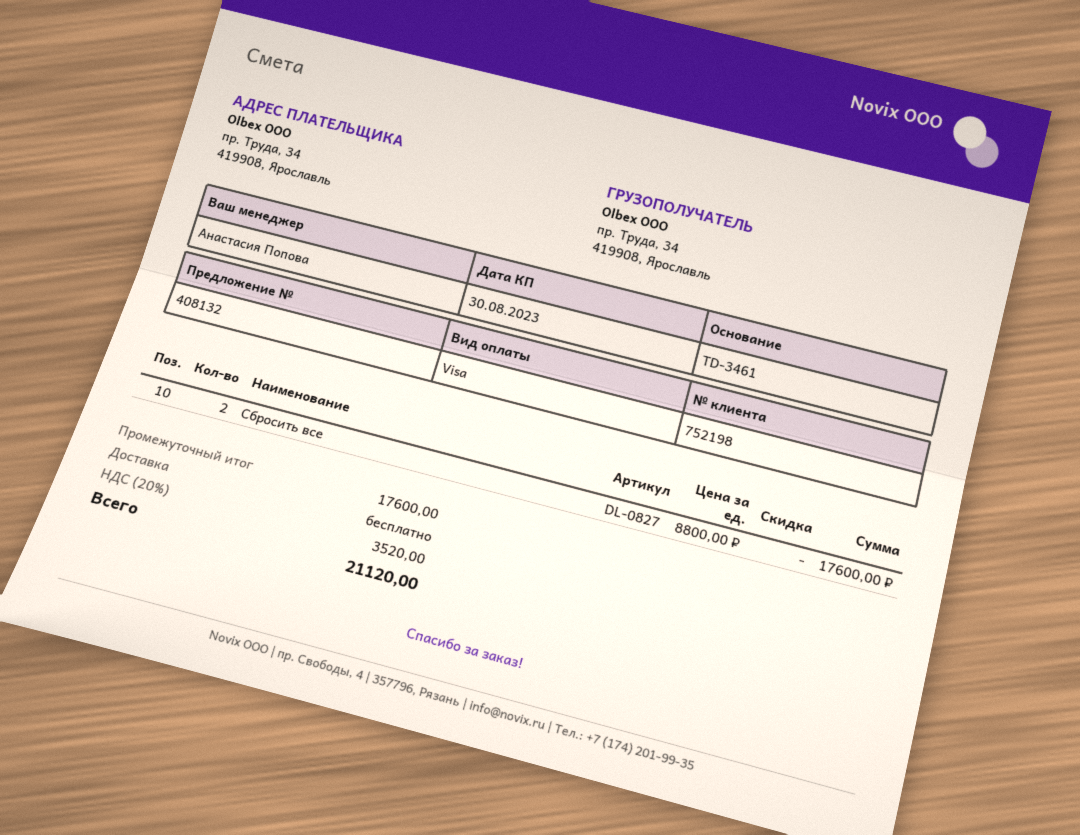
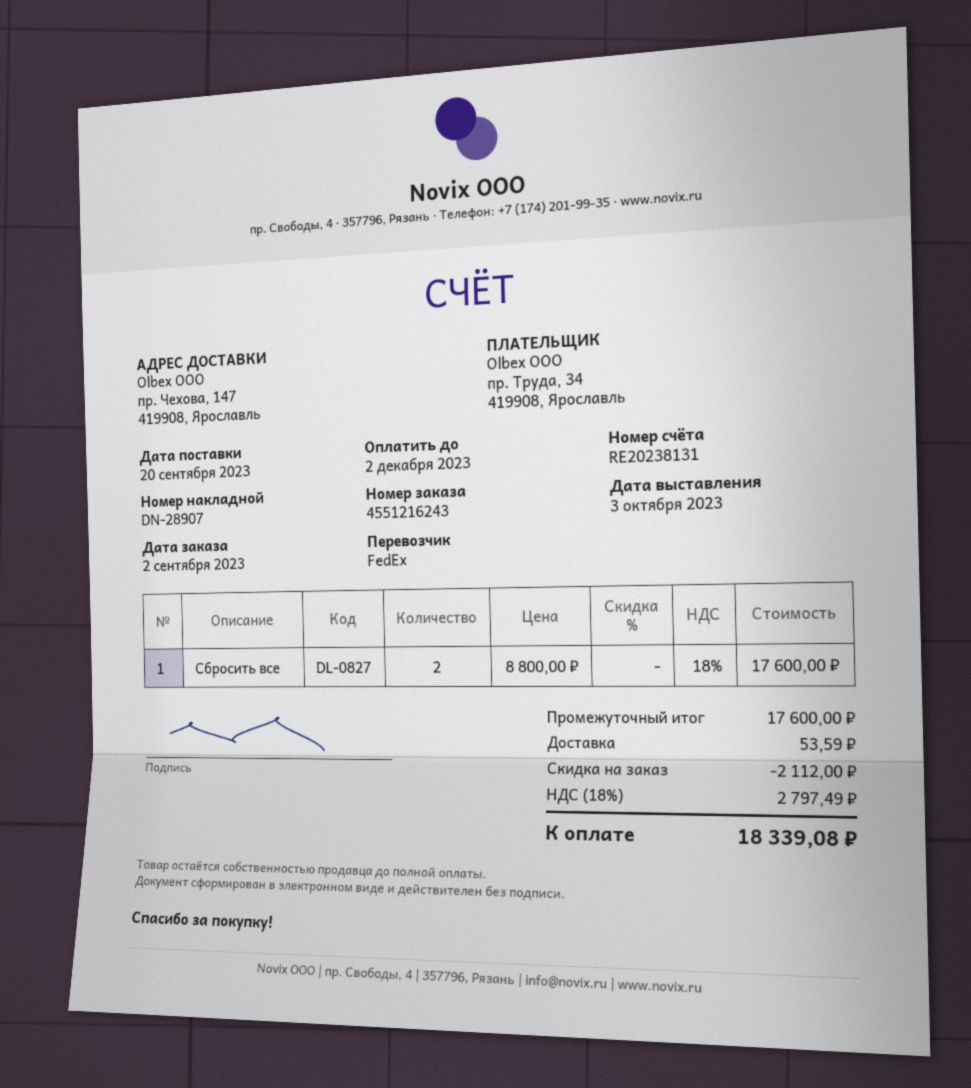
ship to: пр. Труда, 34, 419908, Ярославль -> пр. Чехова, 147, 419908, Ярославль
discount: none -> 2112.00
shipping: 0.00 -> 53.59
tax: 20% = 3520.00 -> 18% = 2797.49
total: 21120.00 -> 18339.08

